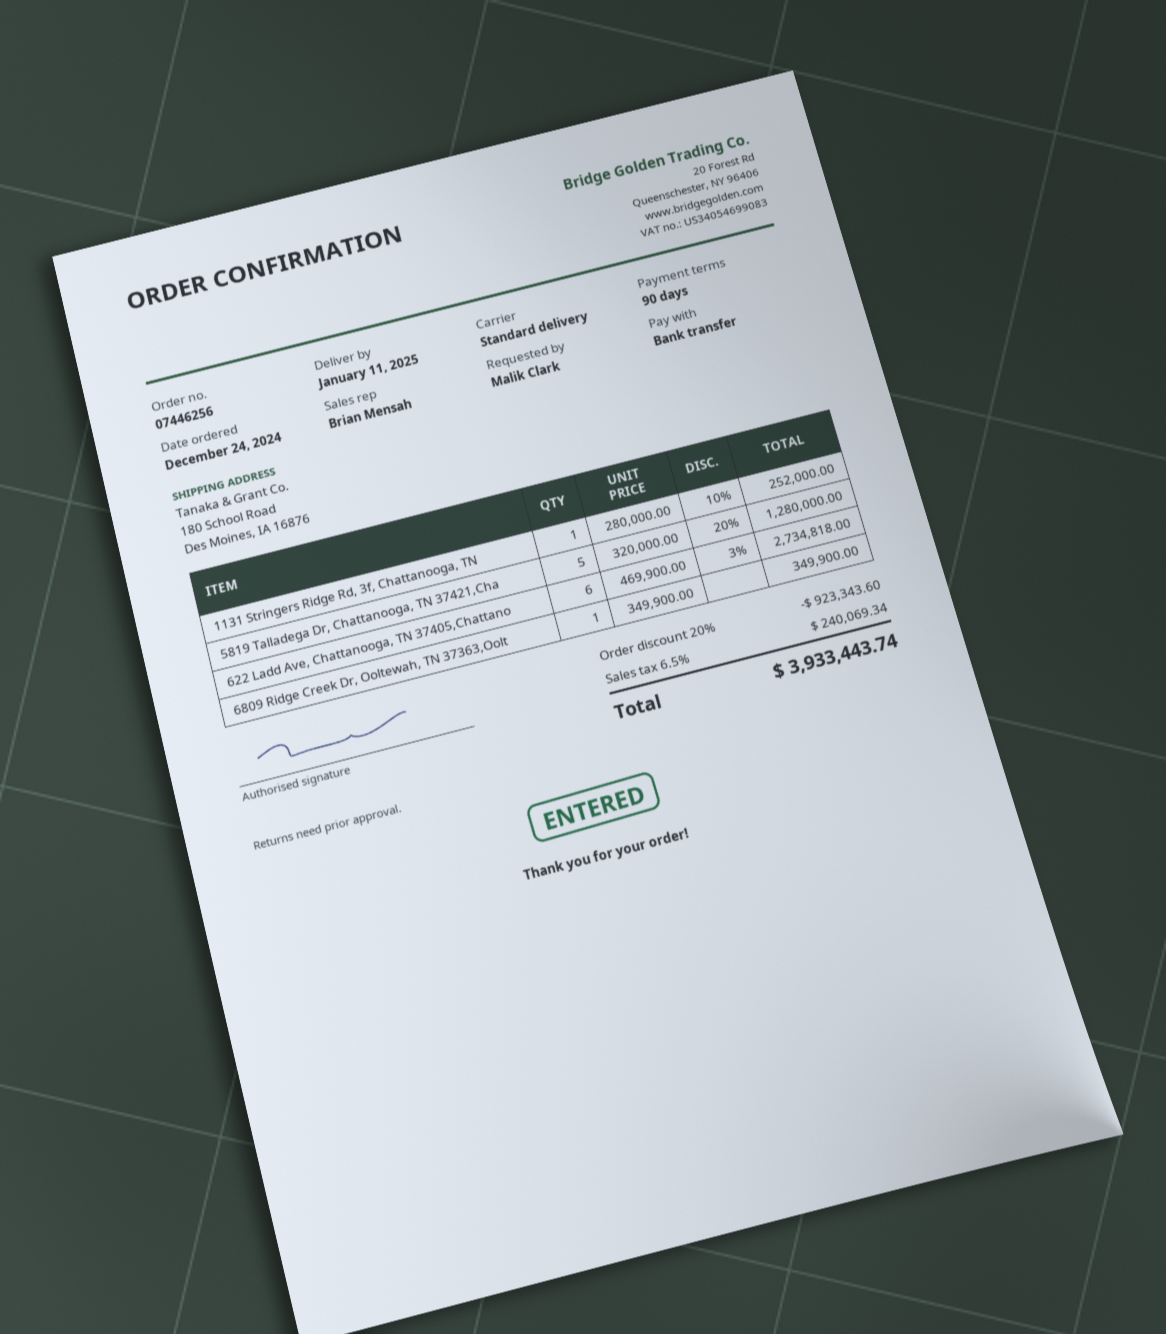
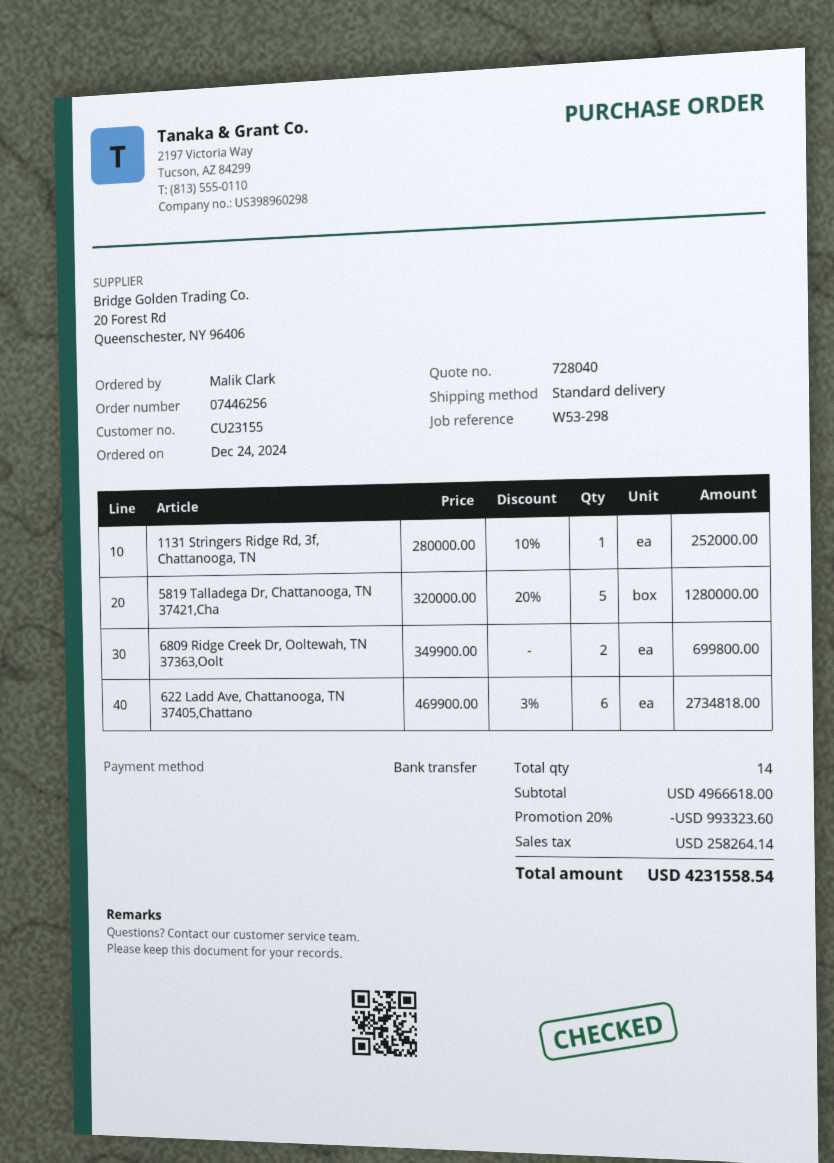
6809 Ridge Creek Dr, Ooltewah, TN 37363,Oolt: 1 x 349900.00 = 349900.00 -> 2 x 349900.00 = 699800.00
discount: 20% = 923343.60 -> 20% = 993323.60
tax: 240069.34 -> 258264.14
total: 3933443.74 -> 4231558.54

